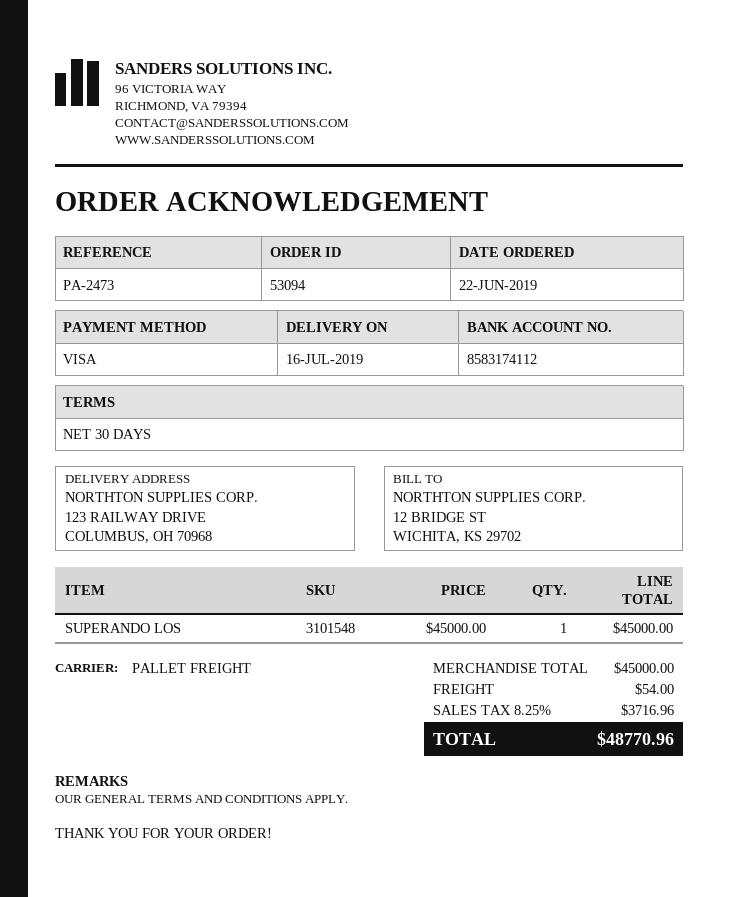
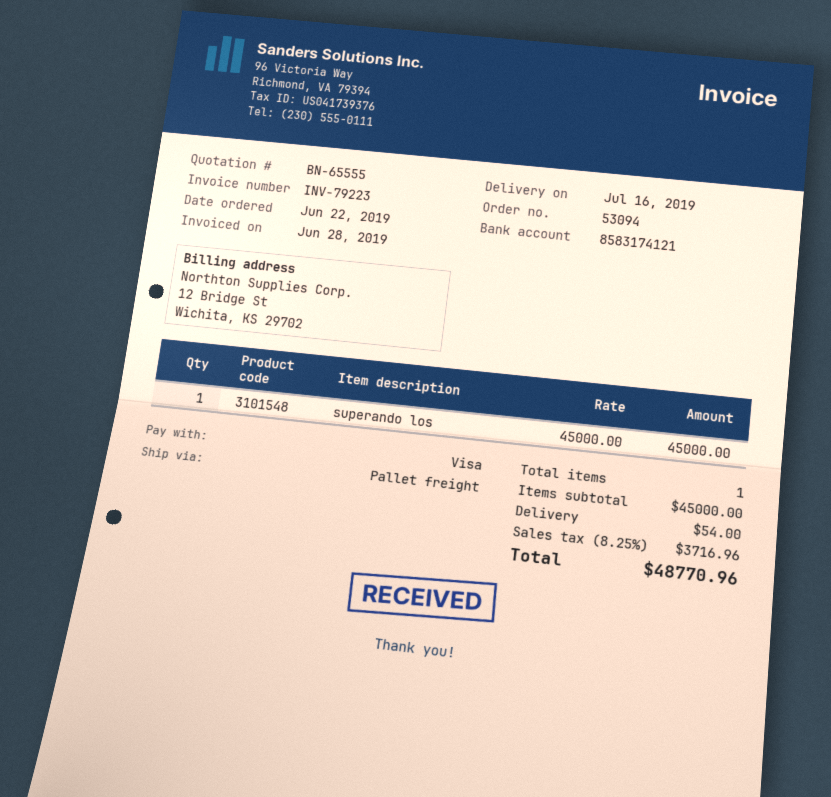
bank account: 8583174112 -> 8583174121

